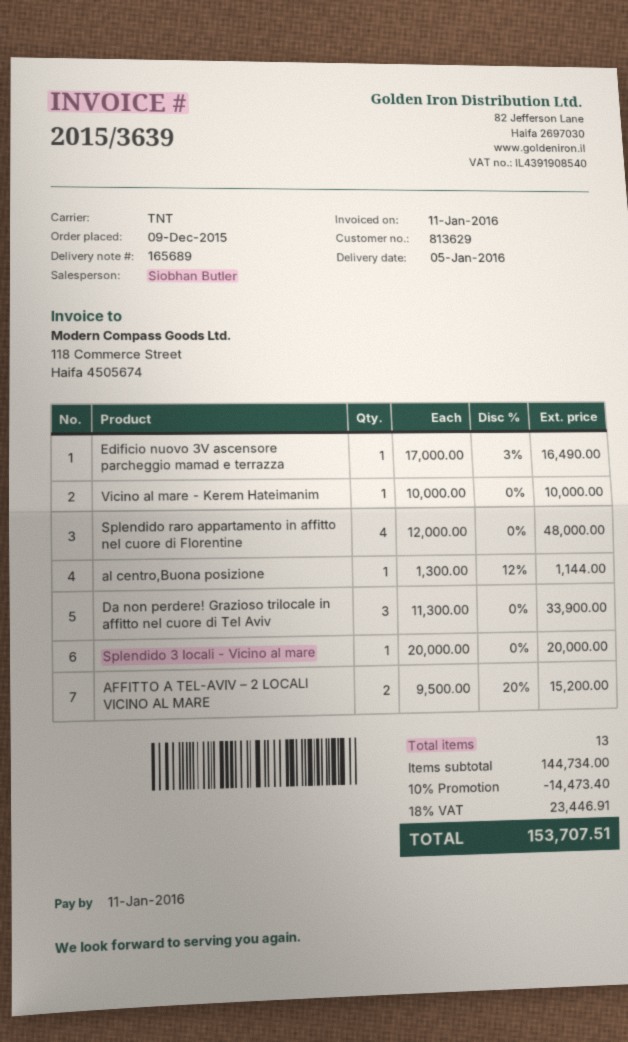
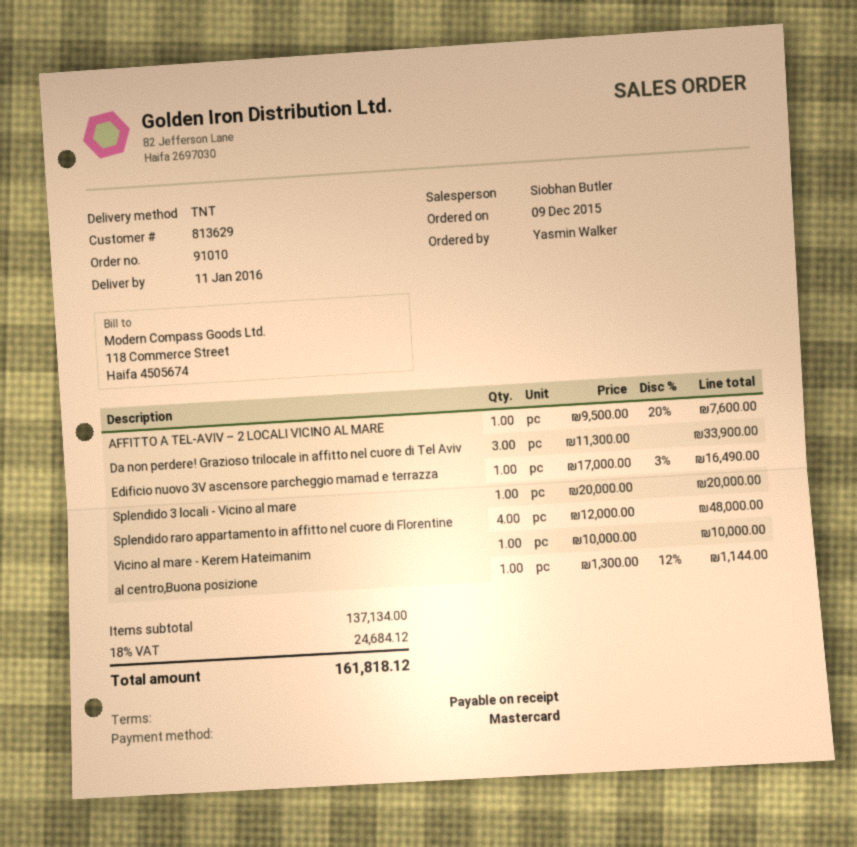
delivery date: 2016-01-05 -> 2016-01-11
AFFITTO A TEL-AVIV – 2 LOCALI VICINO AL MARE: 2 x 9500.00 - 20% = 15200.00 -> 1 x 9500.00 - 20% = 7600.00
subtotal: 144734.00 -> 137134.00
discount: 10% = 14473.40 -> none
tax: 18% = 23446.91 -> 18% = 24684.12
total: 153707.51 -> 161818.12

